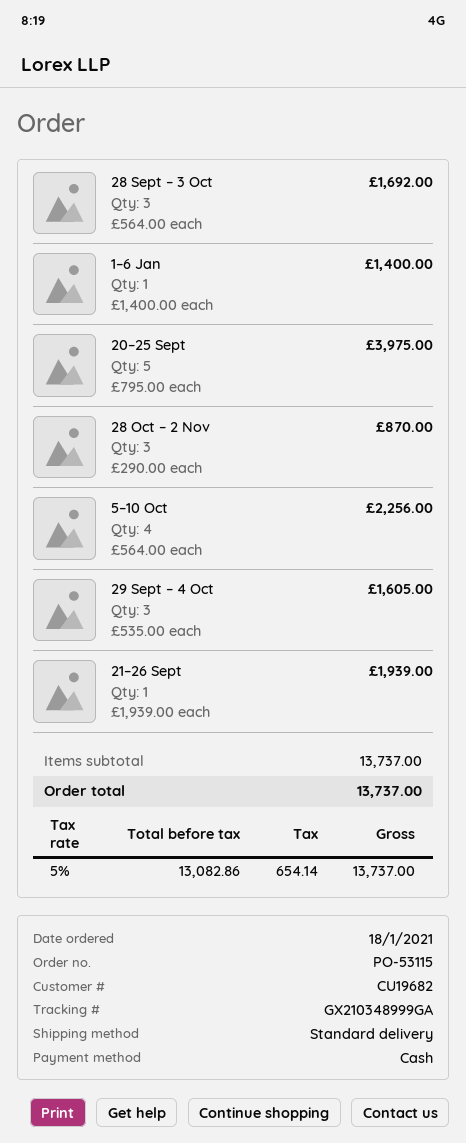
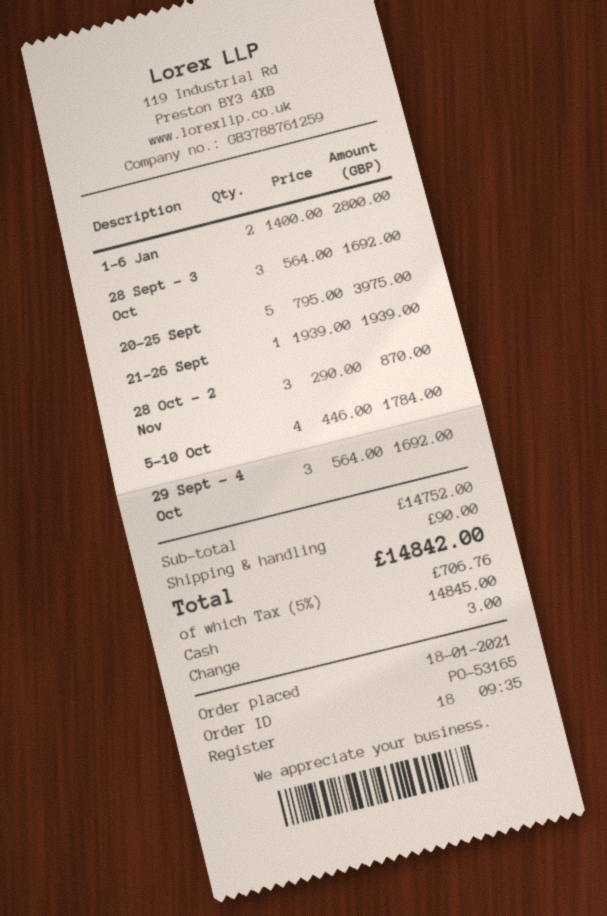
order number: PO-53115 -> PO-53165
1–6 Jan: 1 x 1400.00 = 1400.00 -> 2 x 1400.00 = 2800.00
5–10 Oct: 4 x 564.00 = 2256.00 -> 4 x 446.00 = 1784.00
29 Sept – 4 Oct: 3 x 535.00 = 1605.00 -> 3 x 564.00 = 1692.00
subtotal: 13737.00 -> 14752.00
shipping: none -> 90.00
tax: 5% = 654.14 -> 5% = 706.76
total: 13737.00 -> 14842.00

